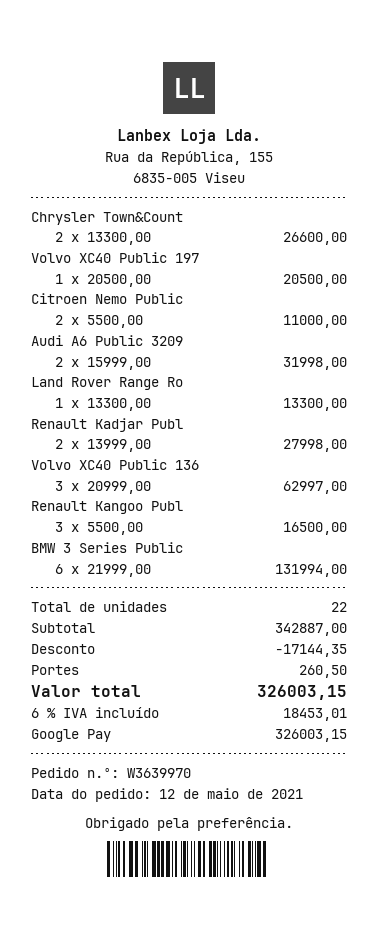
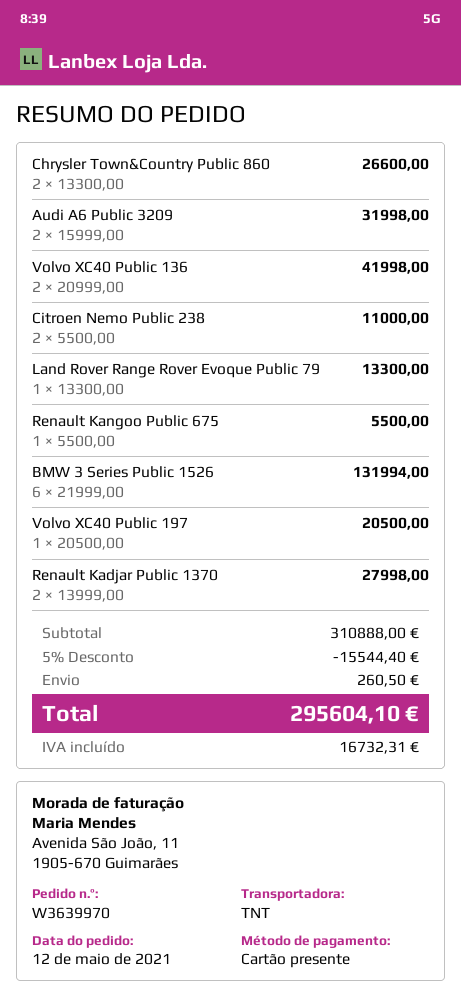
payment method: Google Pay -> gift card
Volvo XC40 Public 136: 3 x 20999.00 = 62997.00 -> 2 x 20999.00 = 41998.00
Renault Kangoo Publ: 3 x 5500.00 = 16500.00 -> 1 x 5500.00 = 5500.00
subtotal: 342887.00 -> 310888.00
discount: 17144.35 -> 15544.40
tax: 18453.01 -> 16732.31
total: 326003.15 -> 295604.10

